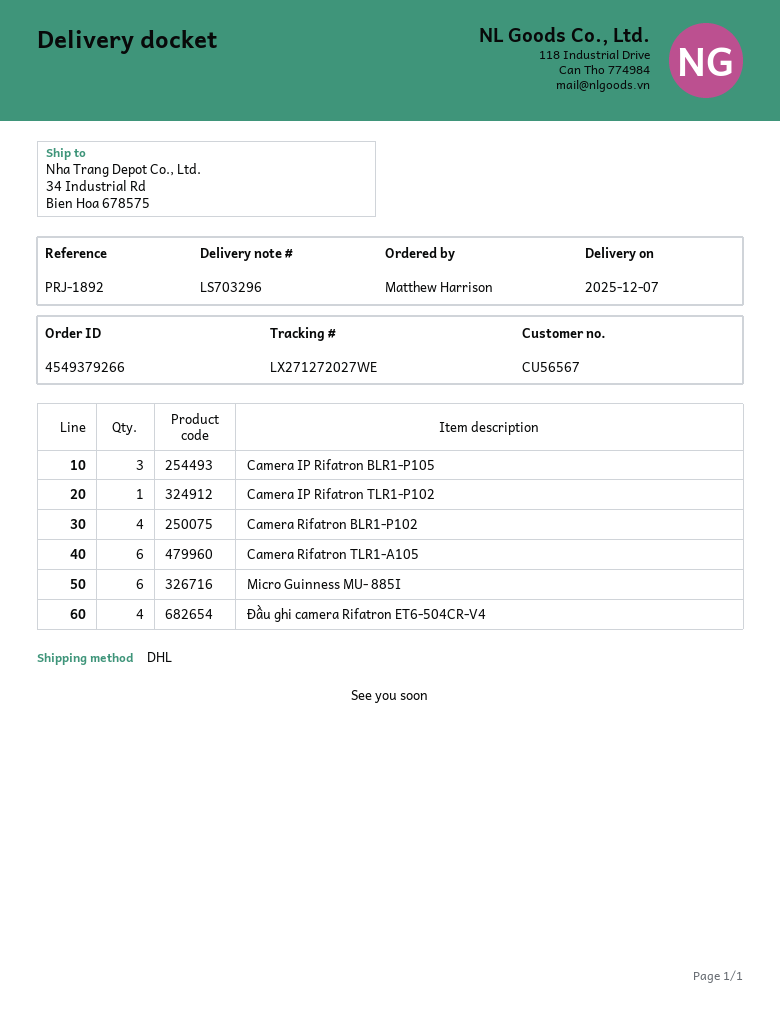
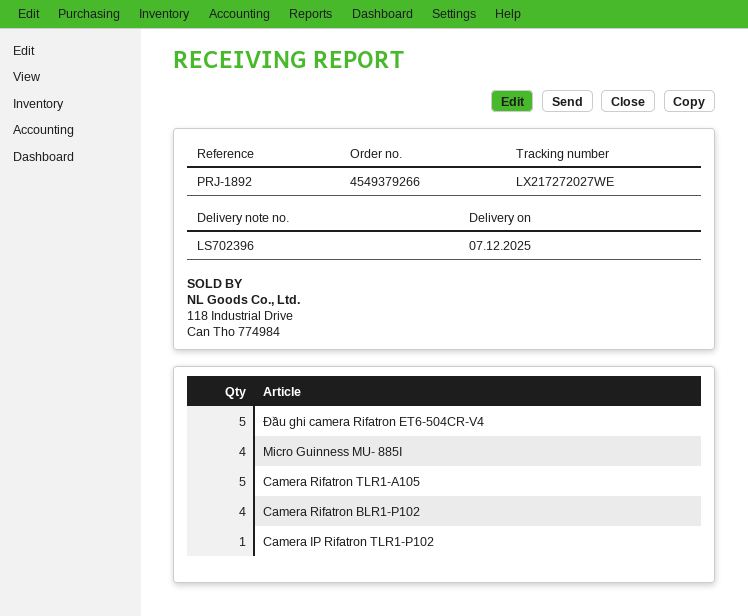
delivery note number: LS703296 -> LS702396
tracking number: LX271272027WE -> LX217272027WE
Camera IP Rifatron BLR1-P105: 3 -> none
Camera Rifatron TLR1-A105: 6 -> 5
Micro Guinness MU- 885I: 6 -> 4
Đầu ghi camera Rifatron ET6-504CR-V4: 4 -> 5

